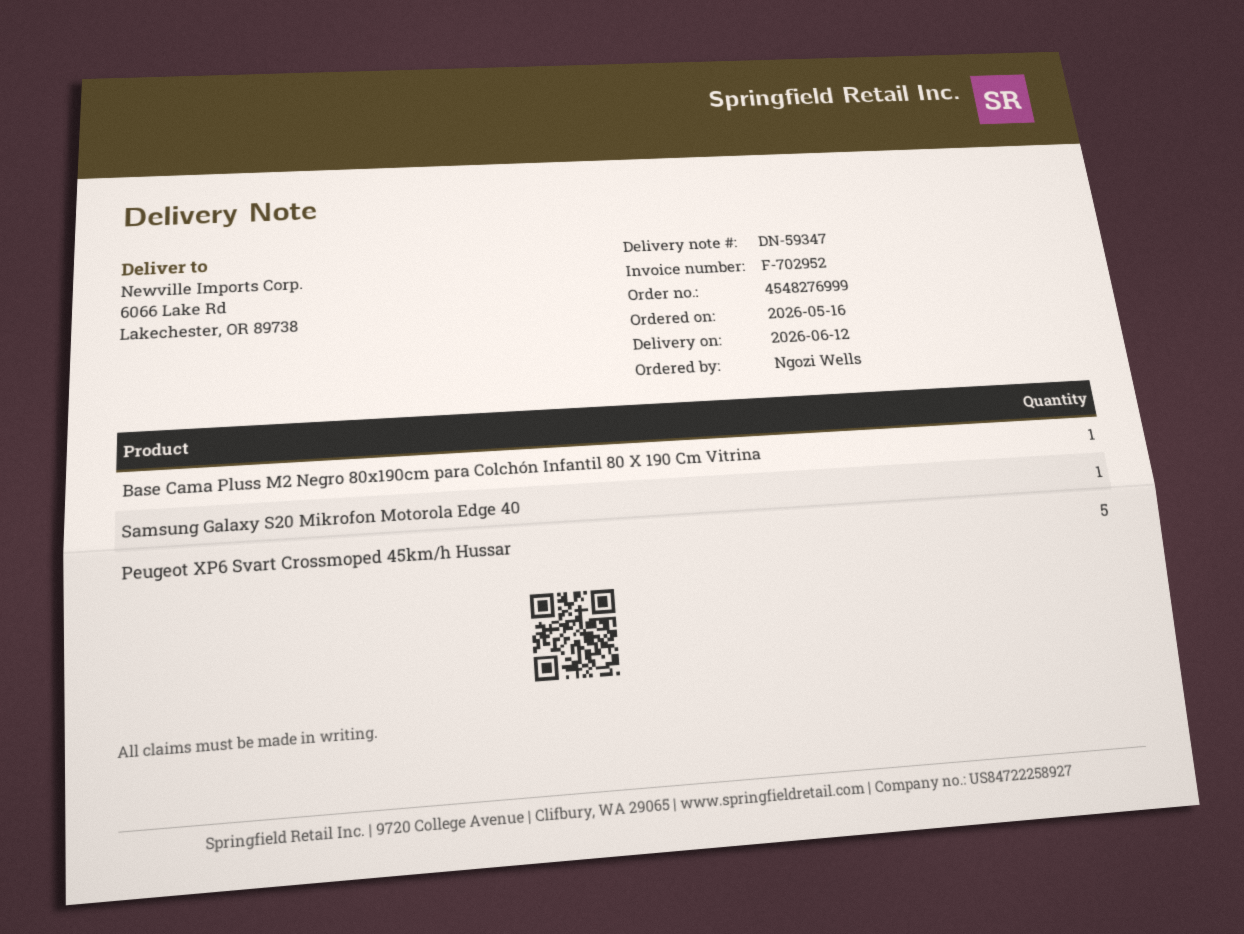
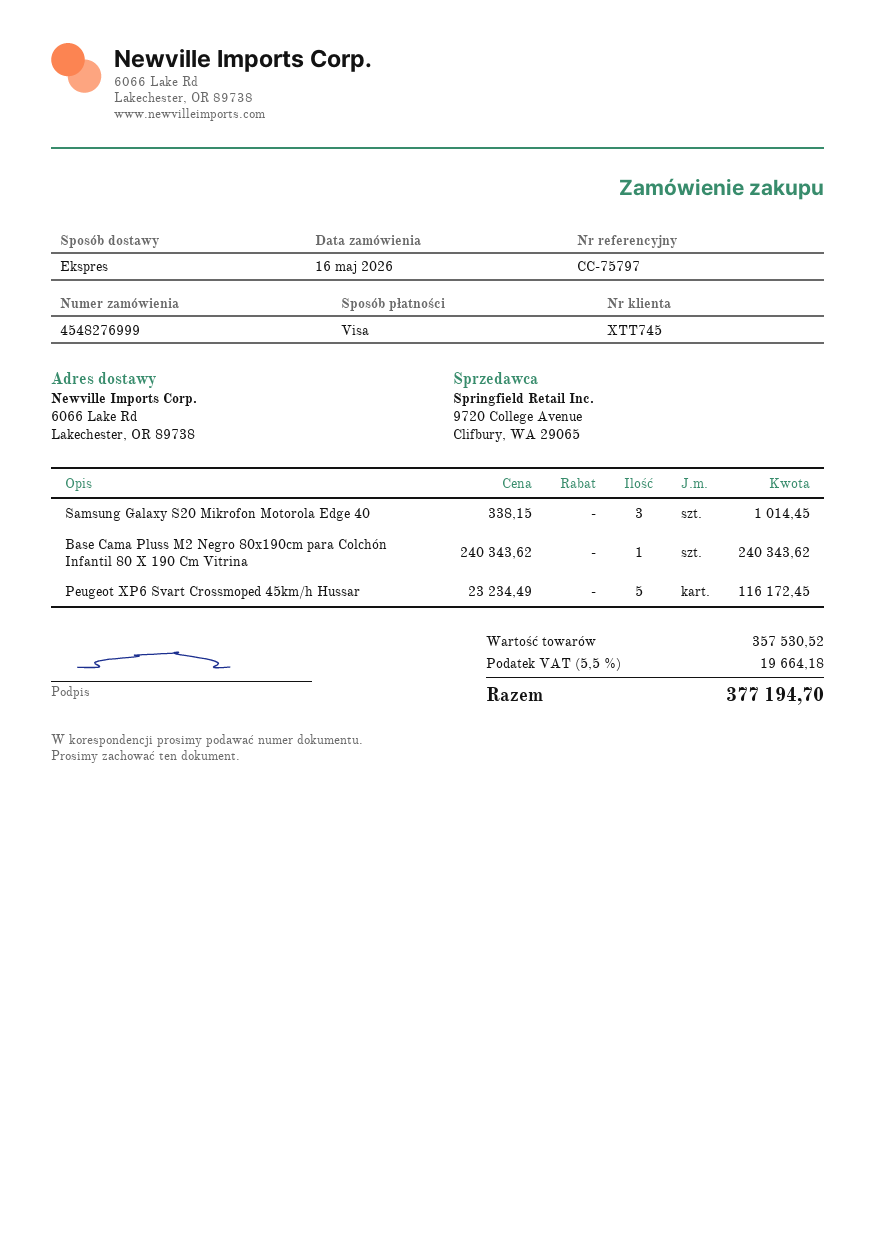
Samsung Galaxy S20 Mikrofon Motorola Edge 40: 1 -> 3

